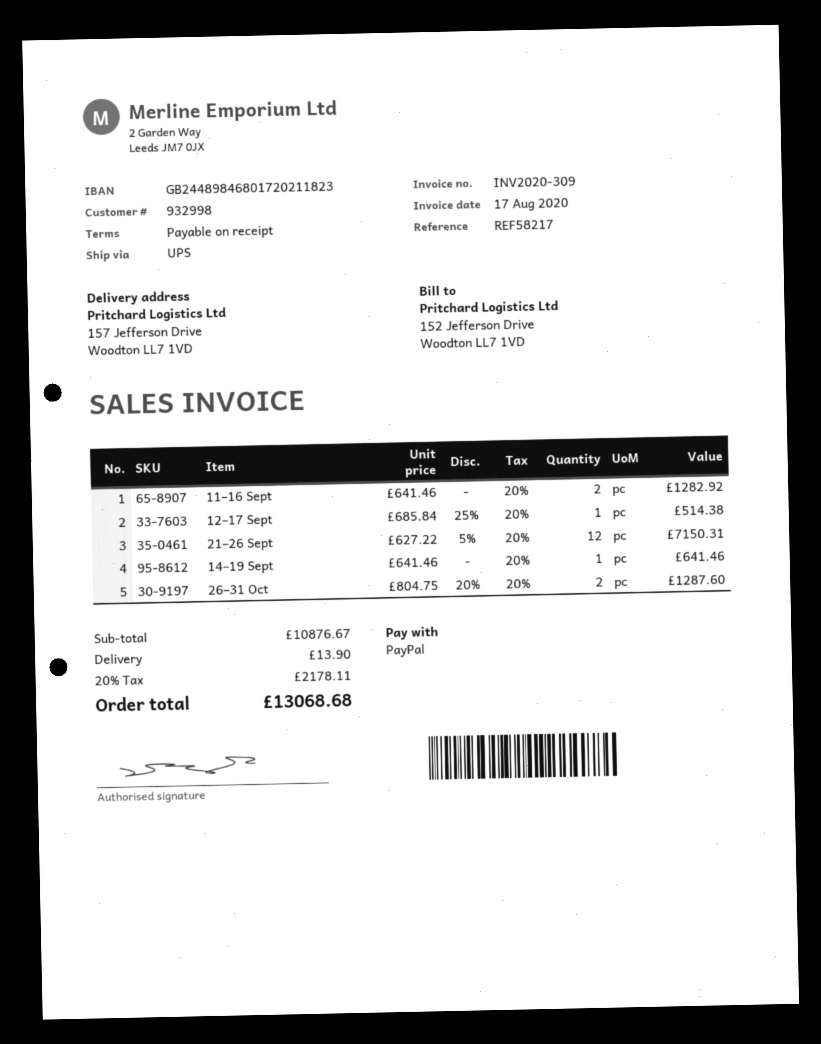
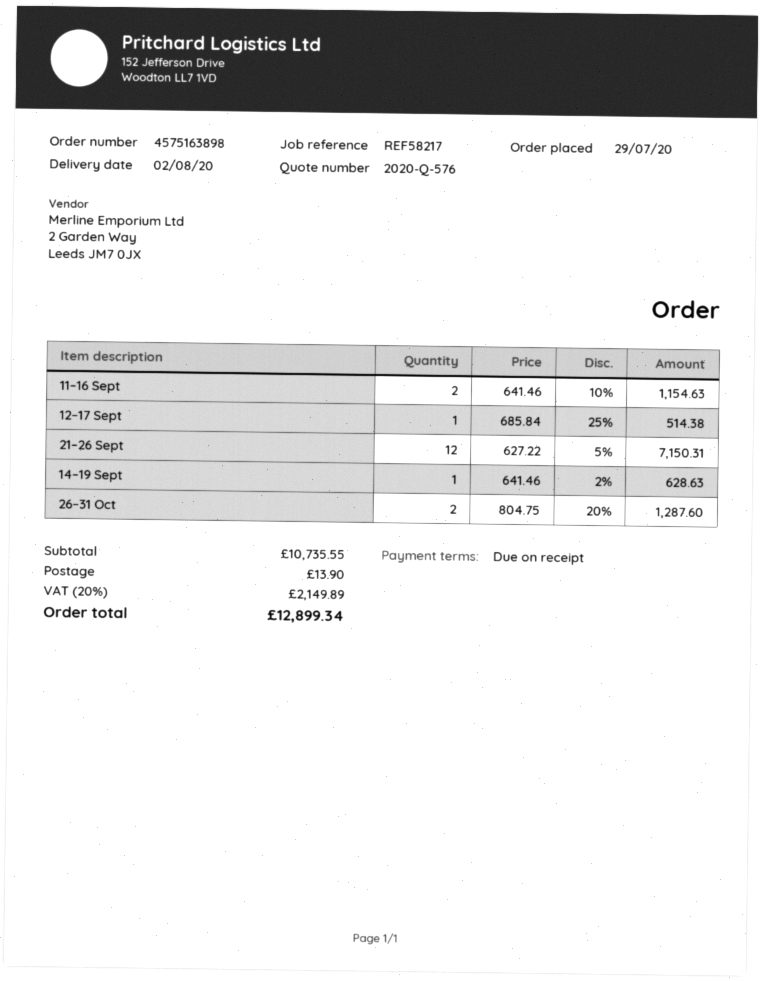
11–16 Sept: 2 x 641.46 = 1282.92 -> 2 x 641.46 - 10% = 1154.63
14–19 Sept: 1 x 641.46 = 641.46 -> 1 x 641.46 - 2% = 628.63
subtotal: 10876.67 -> 10735.55
tax: 20% = 2178.11 -> 20% = 2149.89
total: 13068.68 -> 12899.34

